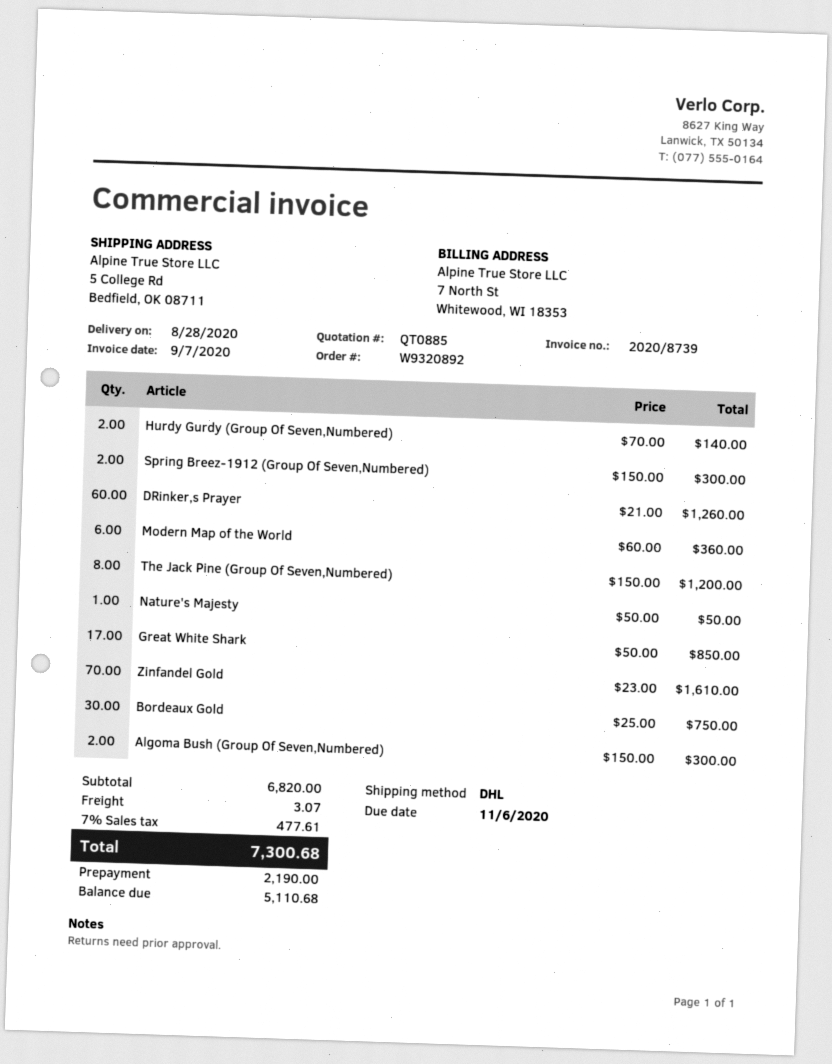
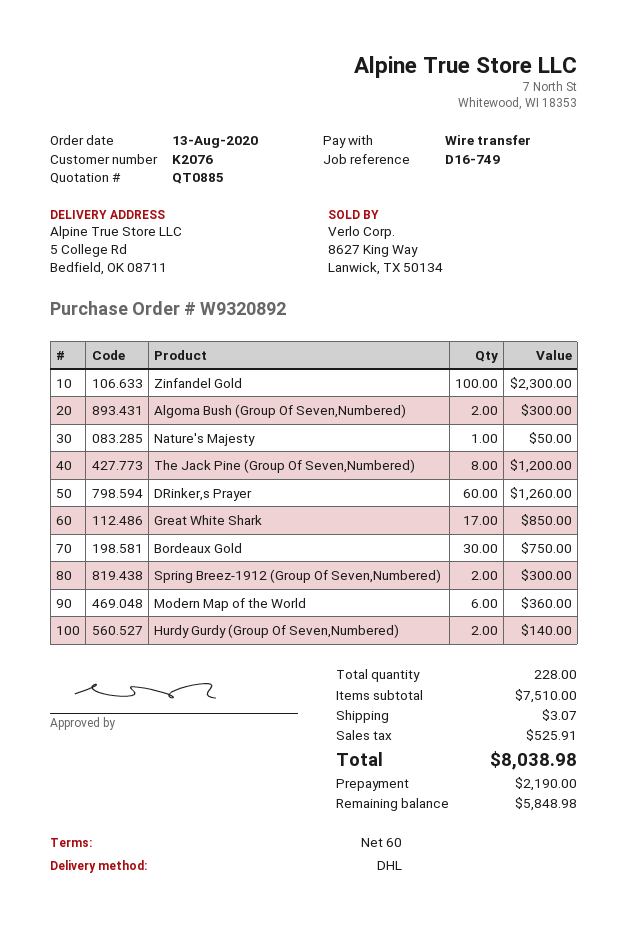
Zinfandel Gold: 70 for 1610.00 -> 100 for 2300.00
subtotal: 6820.00 -> 7510.00
tax: 477.61 -> 525.91
total: 7300.68 -> 8038.98
balance: 5110.68 -> 5848.98

